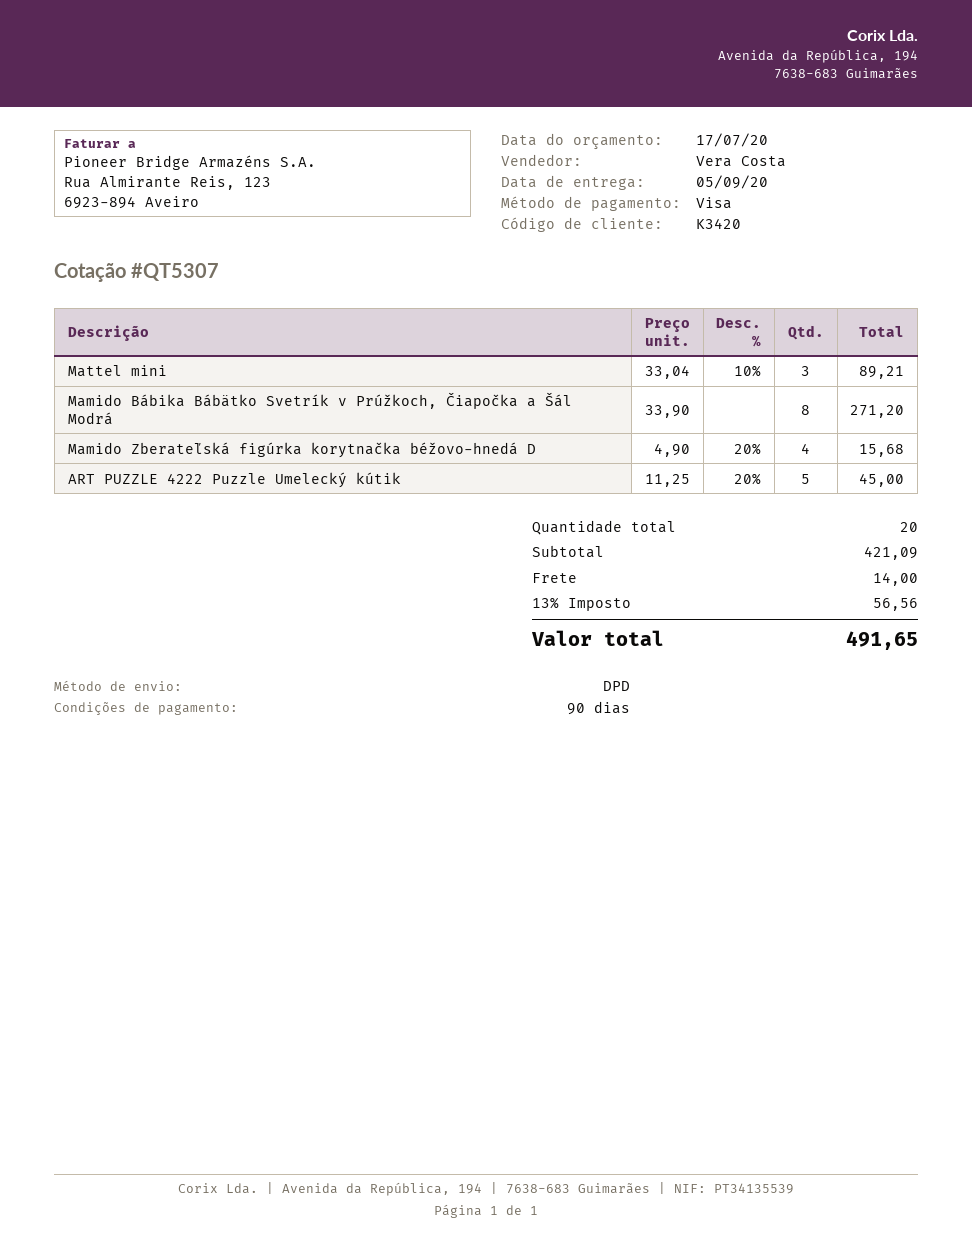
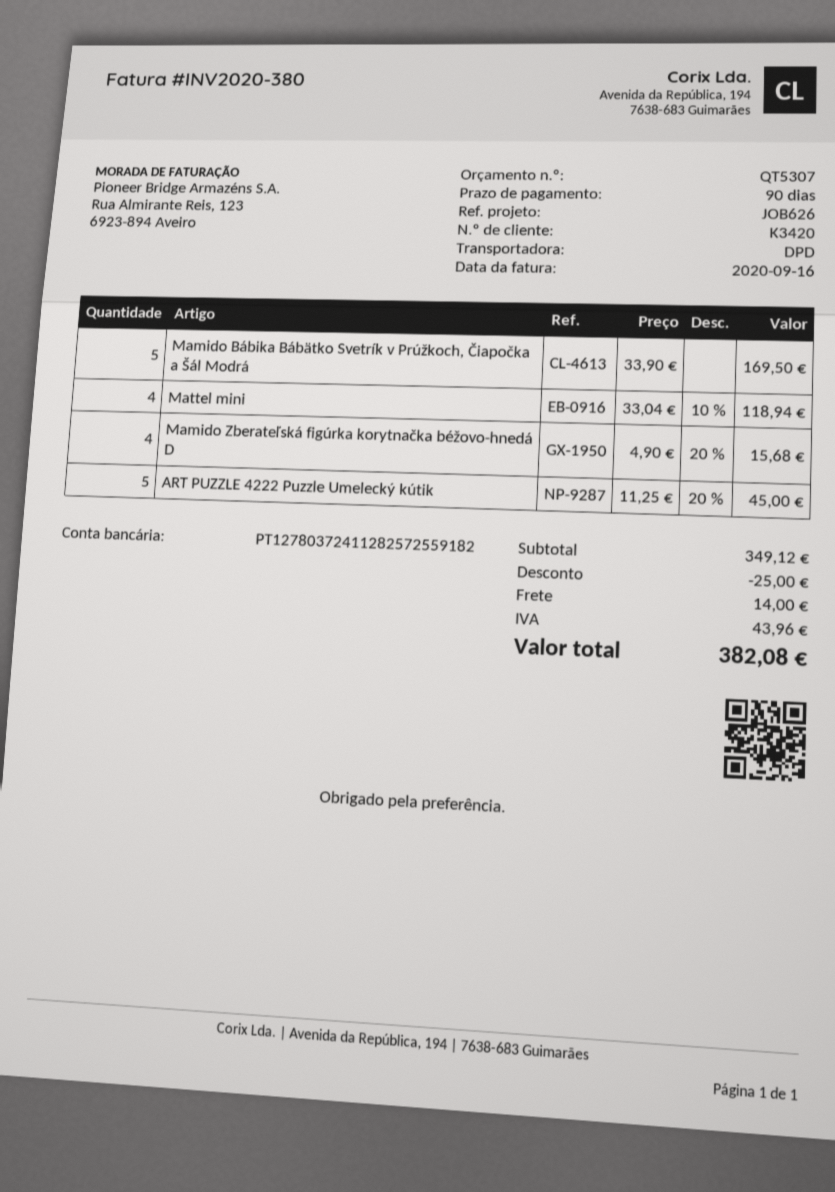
Mattel mini: 3 x 33.04 - 10% = 89.21 -> 4 x 33.04 - 10% = 118.94
Mamido Bábika Bábätko Svetrík v Prúžkoch, Čiapočka a Šál Modrá: 8 x 33.90 = 271.20 -> 5 x 33.90 = 169.50
subtotal: 421.09 -> 349.12
discount: none -> 25.00
tax: 56.56 -> 43.96
total: 491.65 -> 382.08

